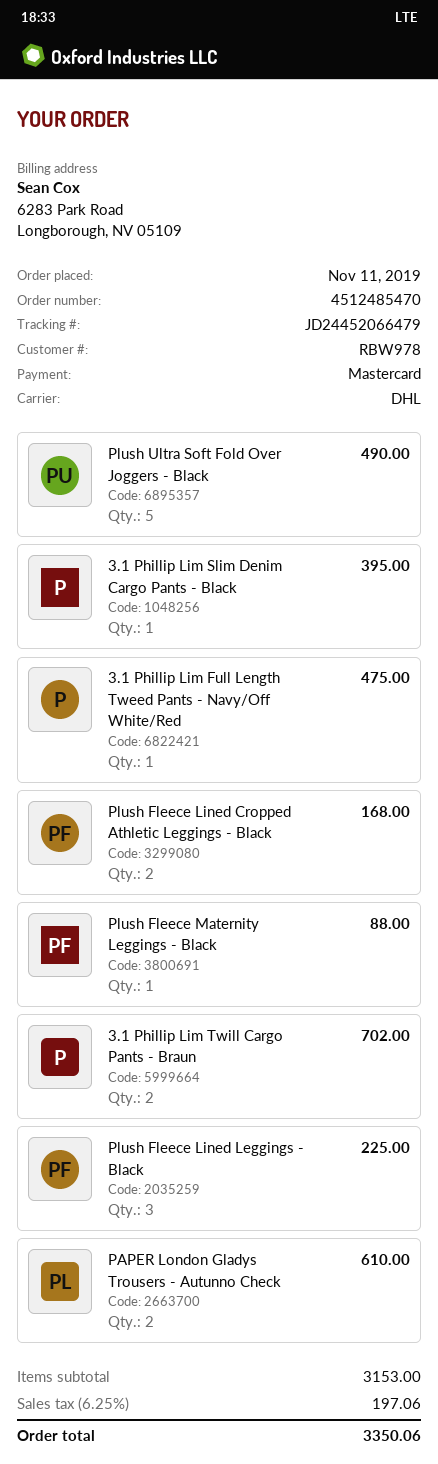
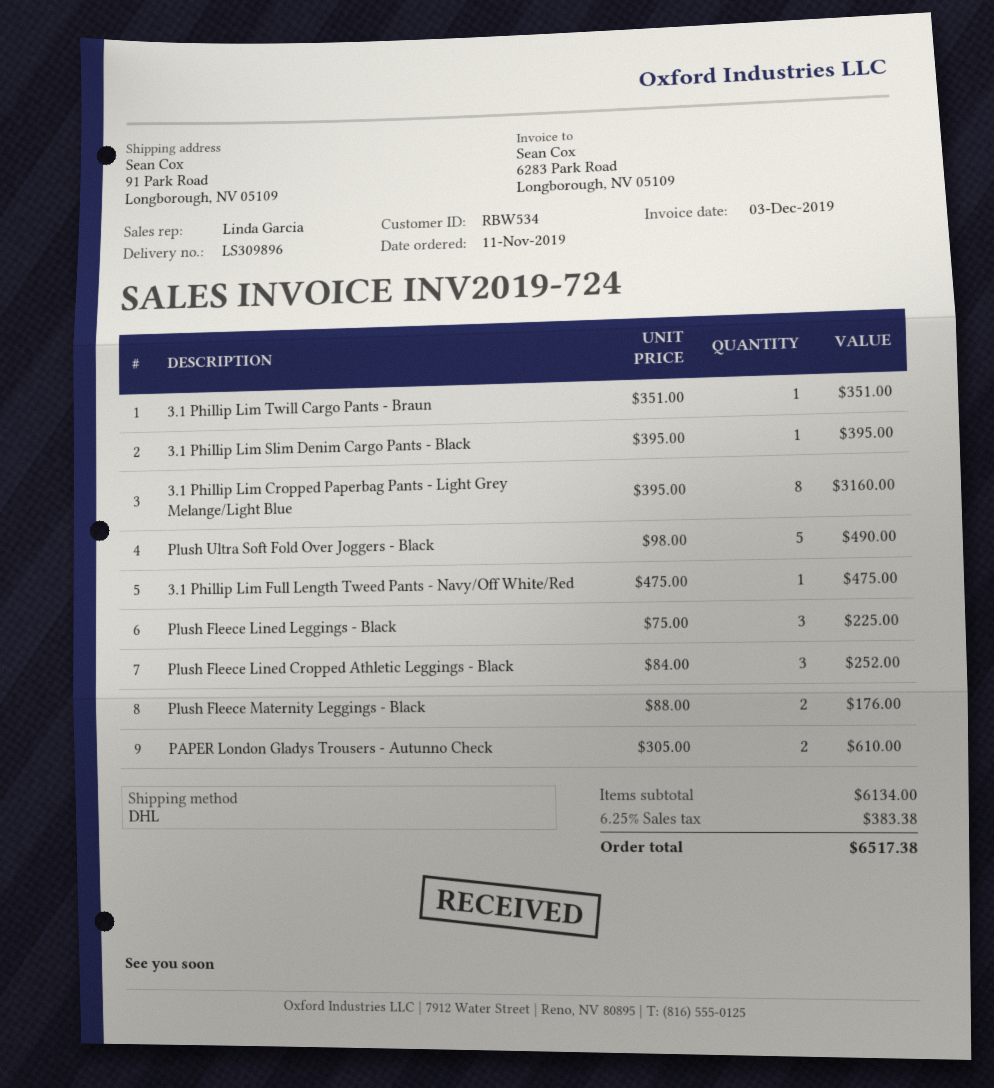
customer number: RBW978 -> RBW534
Plush Fleece Lined Cropped Athletic Leggings - Black: 2 for 168.00 -> 3 for 252.00
Plush Fleece Maternity Leggings - Black: 1 for 88.00 -> 2 for 176.00
3.1 Phillip Lim Twill Cargo Pants - Braun: 2 for 702.00 -> 1 for 351.00
3.1 Phillip Lim Cropped Paperbag Pants - Light Grey Melange/Light Blue: none -> 8 for 3160.00
subtotal: 3153.00 -> 6134.00
tax: 6.25% = 197.06 -> 6.25% = 383.38
total: 3350.06 -> 6517.38

